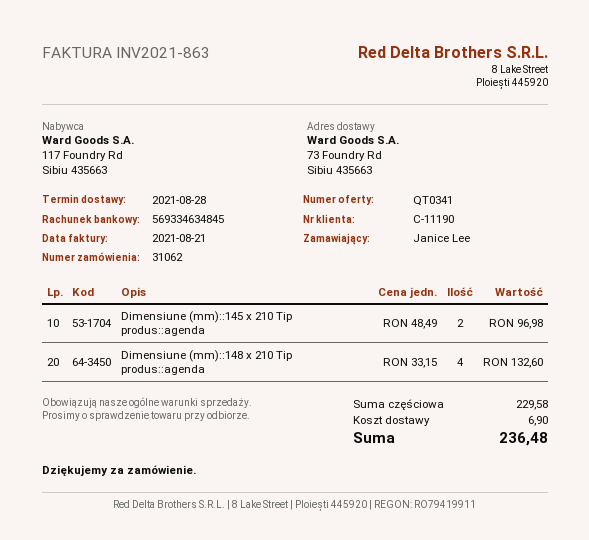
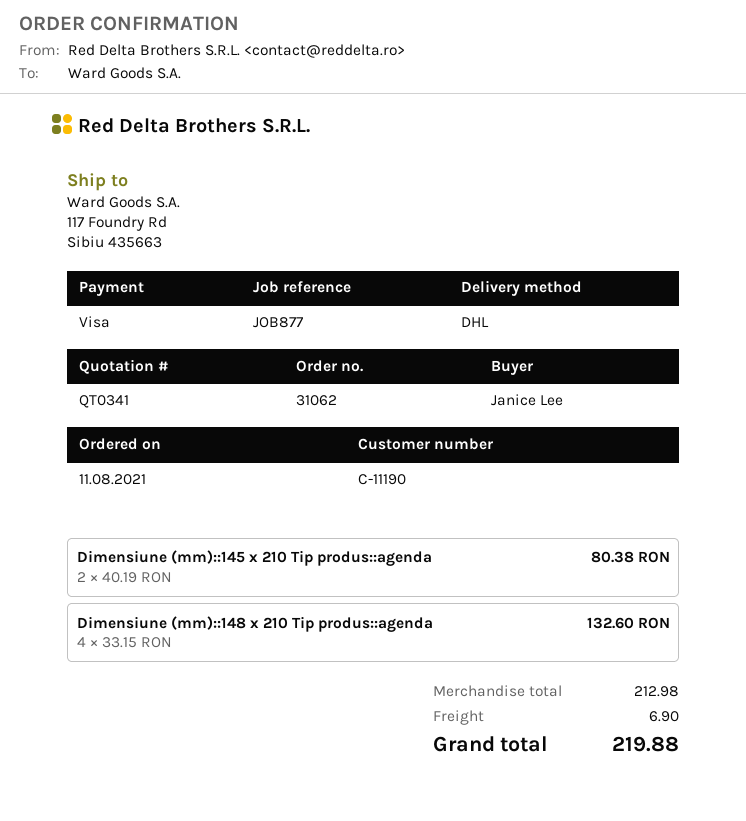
ship to: 73 Foundry Rd, Sibiu 435663 -> 117 Foundry Rd, Sibiu 435663
Dimensiune (mm)::145 x 210 Tip produs::agenda: 2 x 48.49 = 96.98 -> 2 x 40.19 = 80.38
subtotal: 229.58 -> 212.98
total: 236.48 -> 219.88

